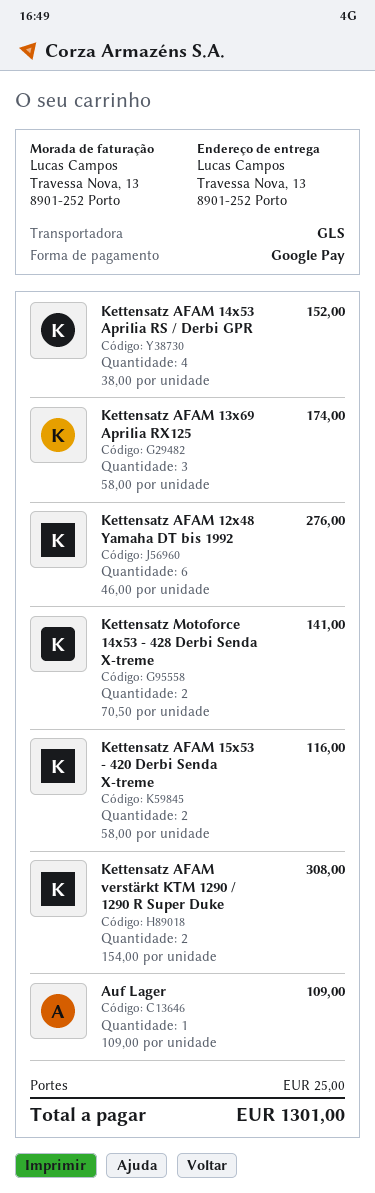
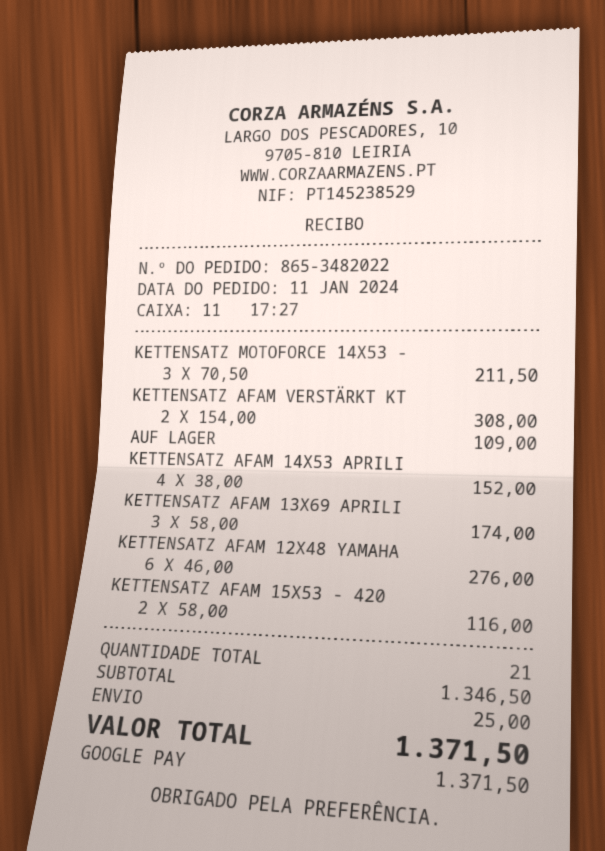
Kettensatz Motoforce 14x53 - 428 Derbi Senda X-treme: 2 x 70.50 = 141.00 -> 3 x 70.50 = 211.50
total: 1301.00 -> 1371.50

